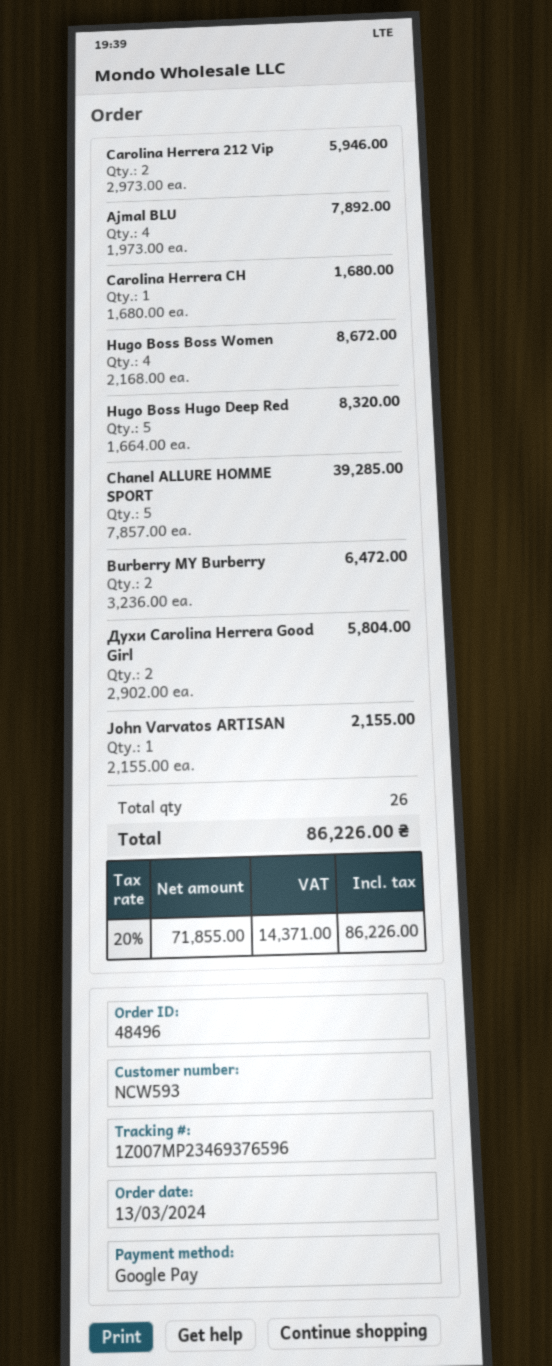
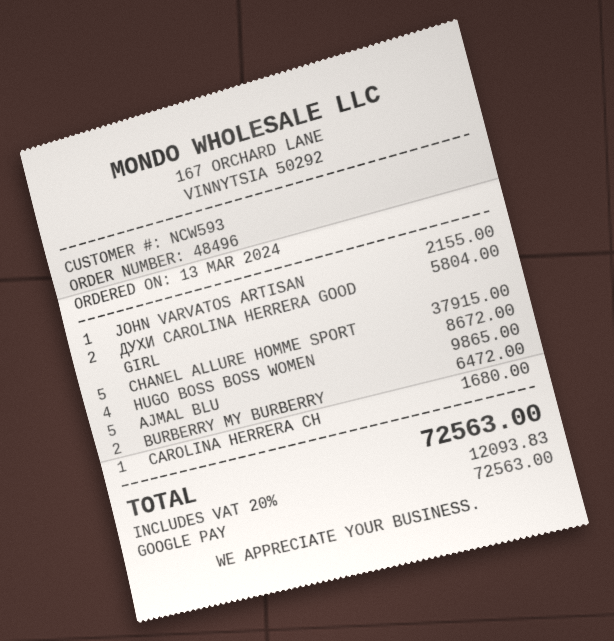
Carolina Herrera 212 Vip: 2 for 5946.00 -> none
Ajmal BLU: 4 for 7892.00 -> 5 for 9865.00
Hugo Boss Hugo Deep Red: 5 for 8320.00 -> none
Chanel ALLURE HOMME SPORT: 5 for 39285.00 -> 5 for 37915.00
tax: 20% = 14371.00 -> 20% = 12093.83
total: 86226.00 -> 72563.00

